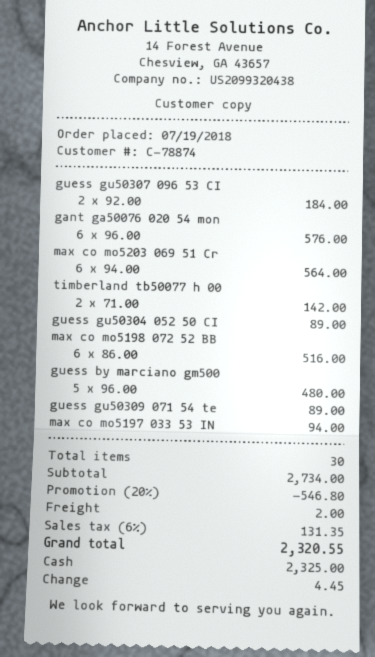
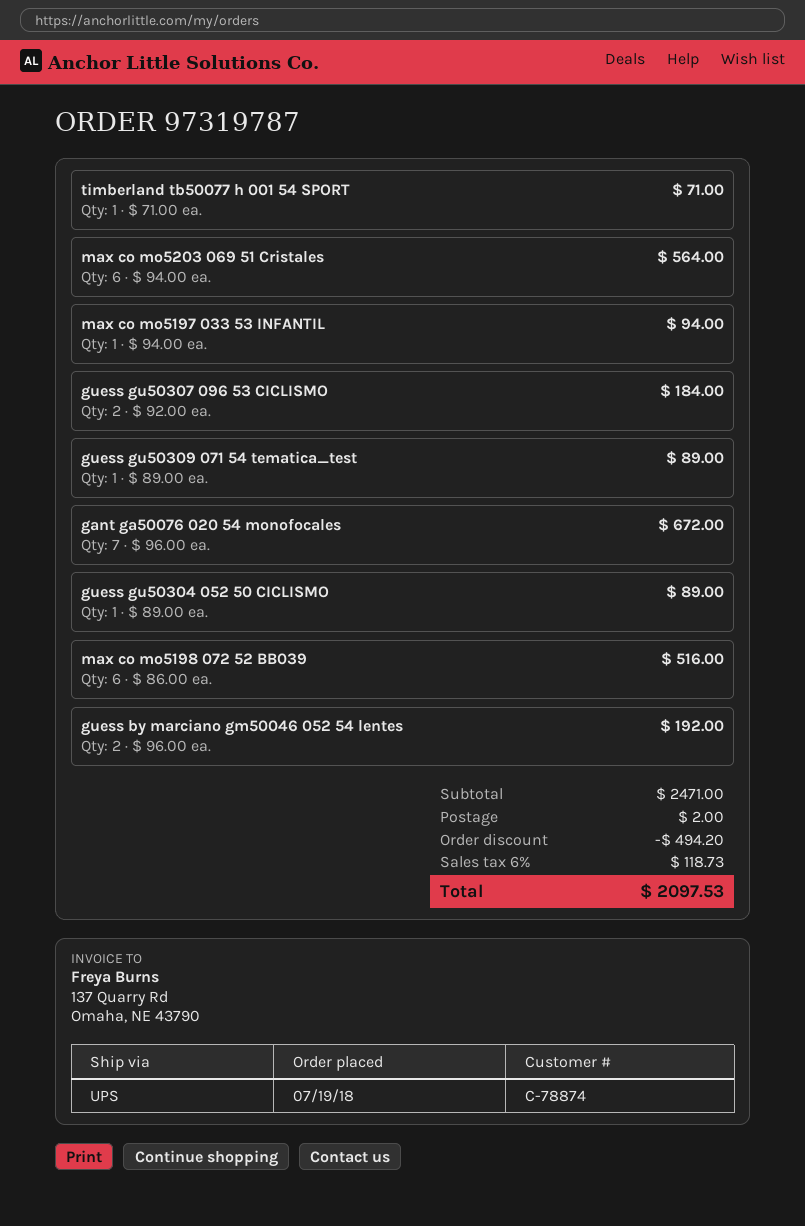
gant ga50076 020 54 mon: 6 x 96.00 = 576.00 -> 7 x 96.00 = 672.00
timberland tb50077 h 00: 2 x 71.00 = 142.00 -> 1 x 71.00 = 71.00
guess by marciano gm500: 5 x 96.00 = 480.00 -> 2 x 96.00 = 192.00
subtotal: 2734.00 -> 2471.00
discount: 546.80 -> 494.20
tax: 6% = 131.35 -> 6% = 118.73
total: 2320.55 -> 2097.53

